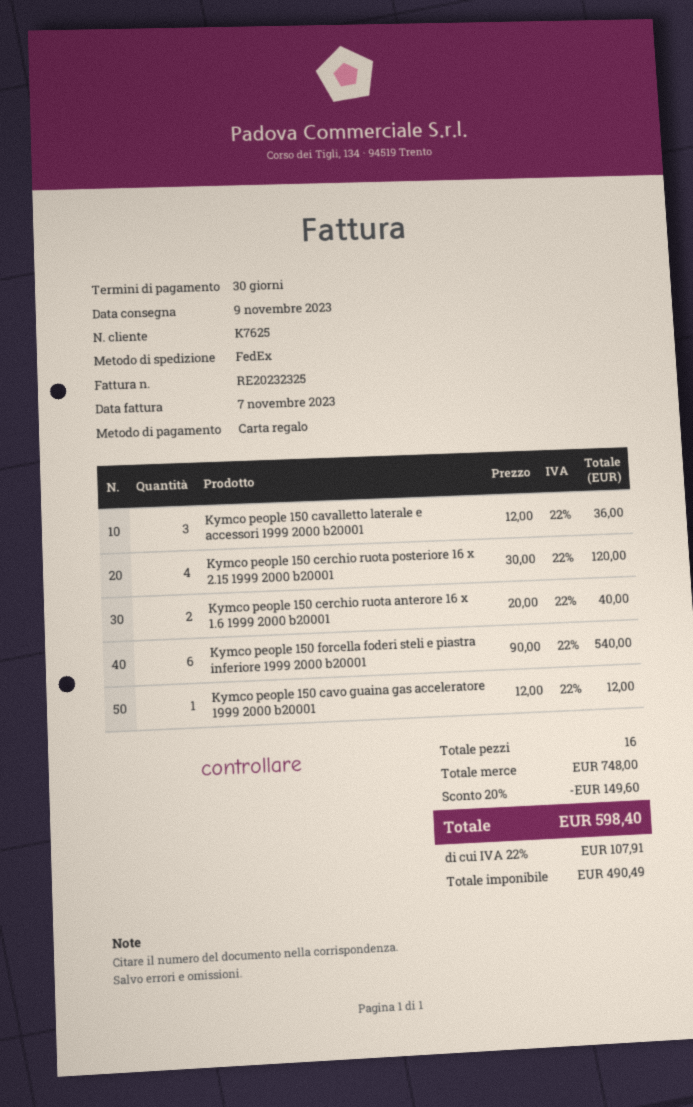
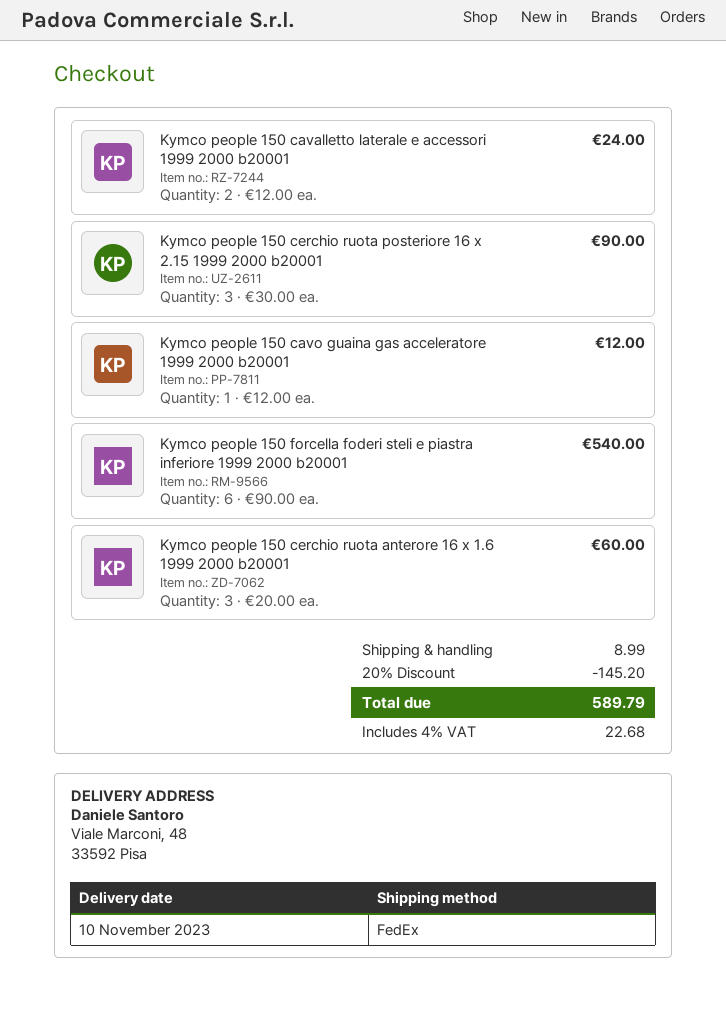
delivery date: 2023-11-09 -> 2023-11-10
Kymco people 150 cavalletto laterale e accessori 1999 2000 b20001: 3 x 12.00 = 36.00 -> 2 x 12.00 = 24.00
Kymco people 150 cerchio ruota posteriore 16 x 2.15 1999 2000 b20001: 4 x 30.00 = 120.00 -> 3 x 30.00 = 90.00
Kymco people 150 cerchio ruota anterore 16 x 1.6 1999 2000 b20001: 2 x 20.00 = 40.00 -> 3 x 20.00 = 60.00
discount: 20% = 149.60 -> 20% = 145.20
shipping: none -> 8.99
tax: 22% = 107.91 -> 4% = 22.68
total: 598.40 -> 589.79

